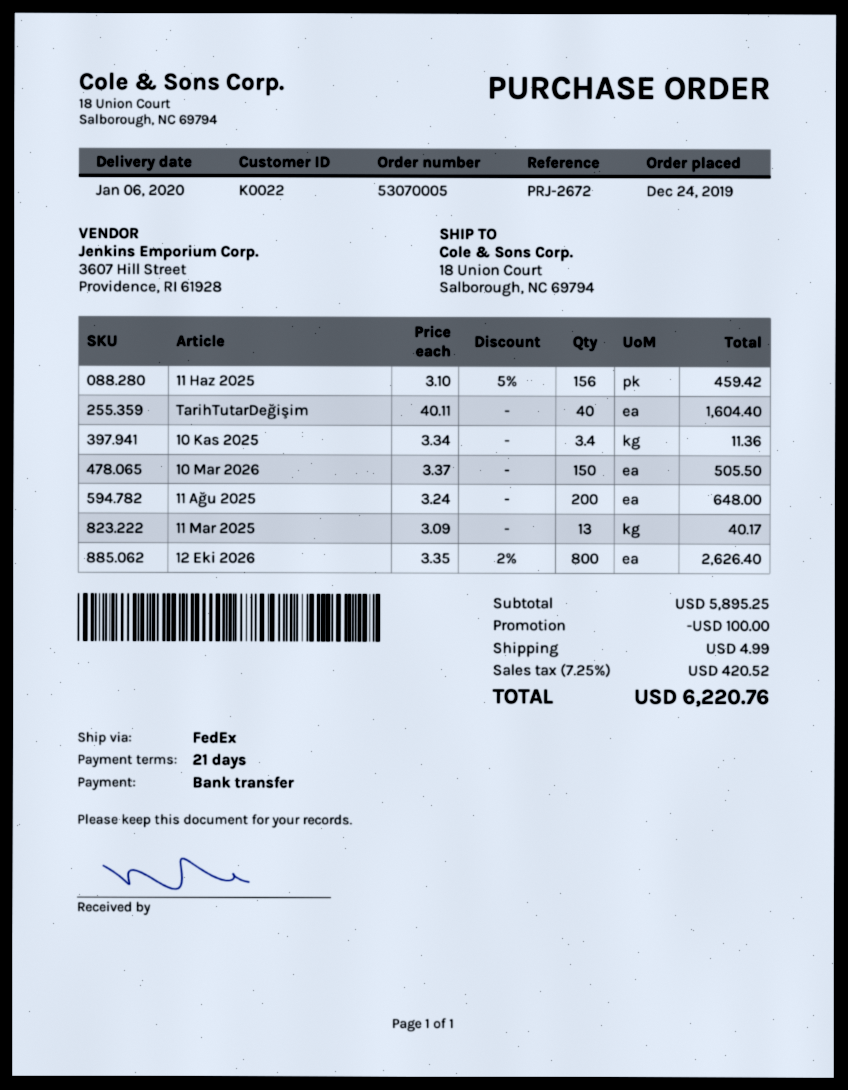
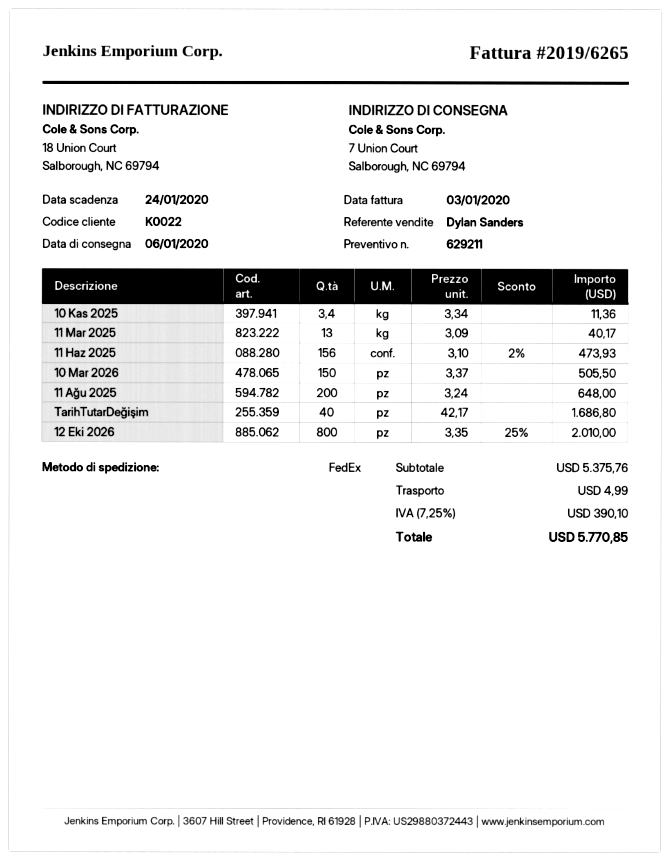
ship to: 18 Union Court, Salborough, NC 69794 -> 7 Union Court, Salborough, NC 69794
11 Haz 2025: 156 x 3.10 - 5% = 459.42 -> 156 x 3.10 - 2% = 473.93
TarihTutarDeğişim: 40 x 40.11 = 1604.40 -> 40 x 42.17 = 1686.80
12 Eki 2026: 800 x 3.35 - 2% = 2626.40 -> 800 x 3.35 - 25% = 2010.00
subtotal: 5895.25 -> 5375.76
discount: 100.00 -> none
tax: 7.25% = 420.52 -> 7.25% = 390.10
total: 6220.76 -> 5770.85

